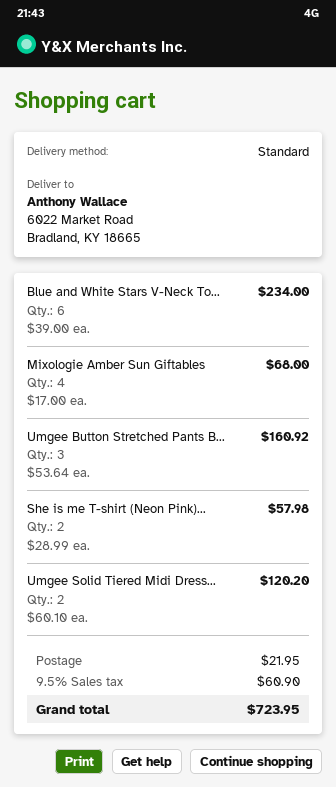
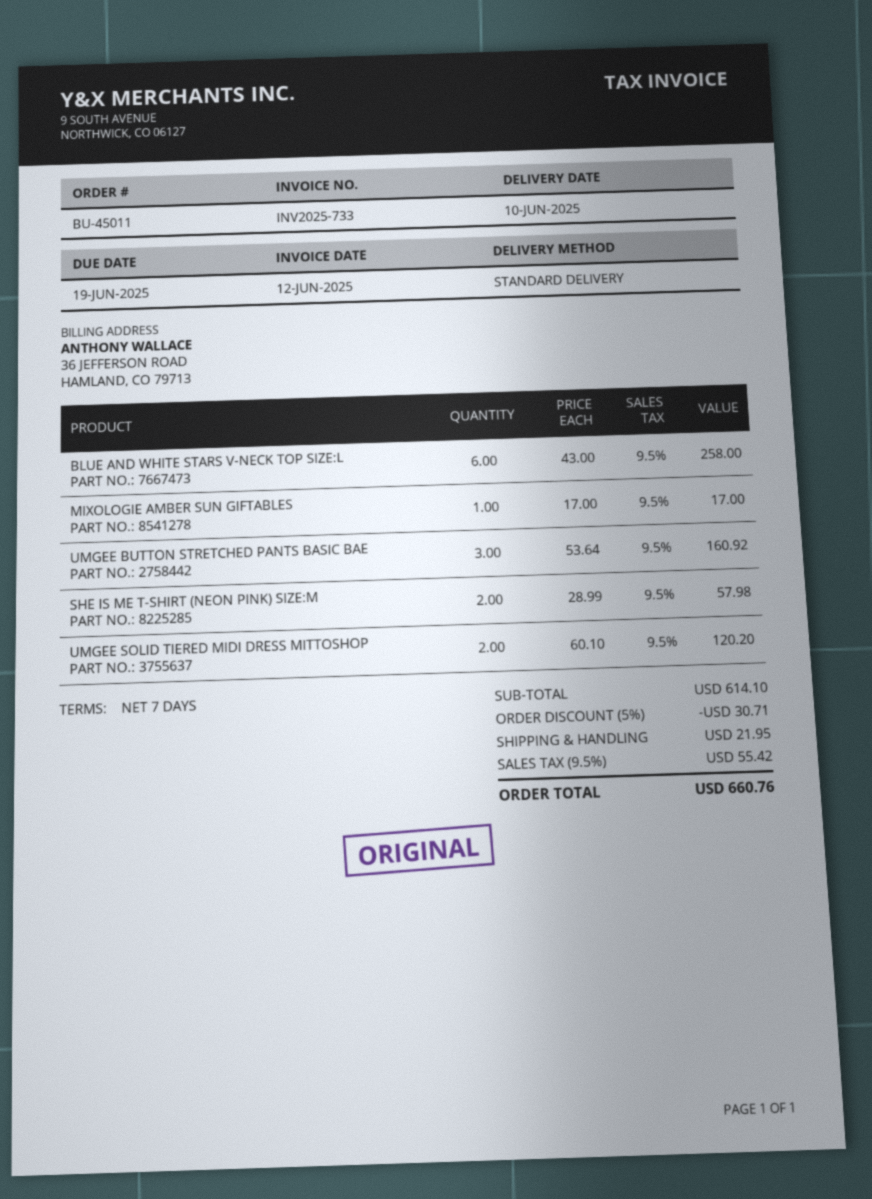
Blue and White Stars V-Neck To...: 6 x 39.00 = 234.00 -> 6 x 43.00 = 258.00
Mixologie Amber Sun Giftables: 4 x 17.00 = 68.00 -> 1 x 17.00 = 17.00
discount: none -> 5% = 30.71
tax: 9.5% = 60.90 -> 9.5% = 55.42
total: 723.95 -> 660.76

